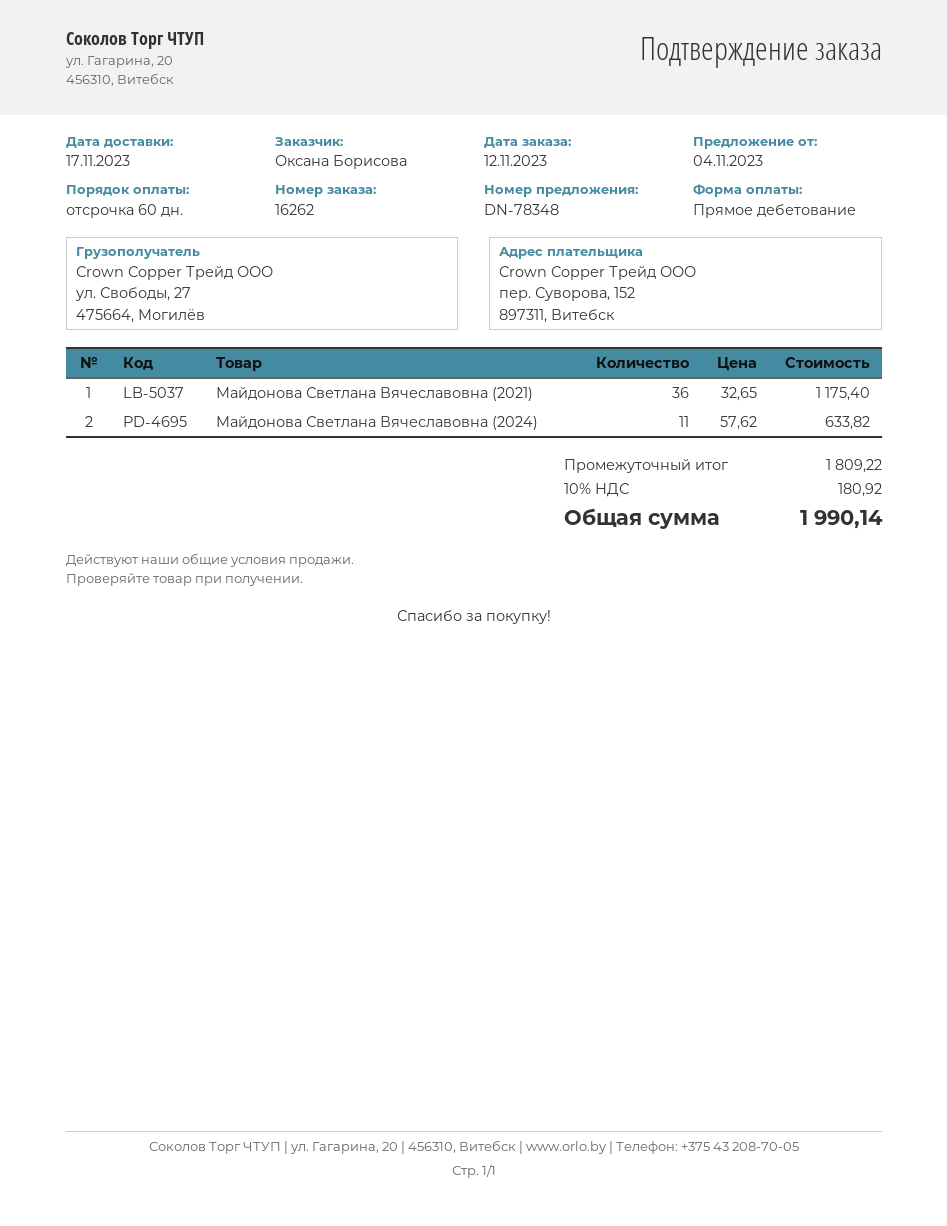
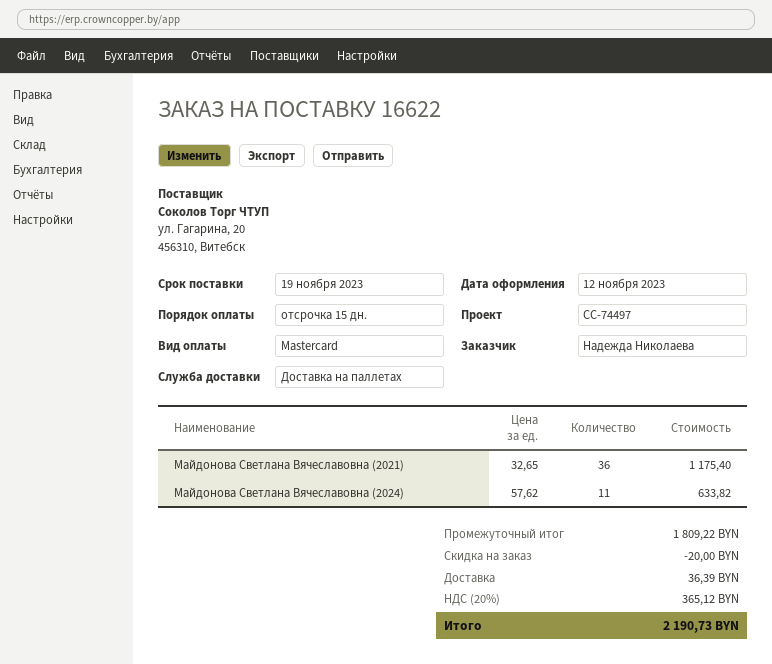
order number: 16262 -> 16622
delivery date: 2023-11-17 -> 2023-11-19
payment terms: 60 days -> 15 days
ordered by: Оксана Борисова -> Надежда Николаева
payment method: direct debit -> Mastercard
discount: none -> 20.00
shipping: none -> 36.39
tax: 10% = 180.92 -> 20% = 365.12
total: 1990.14 -> 2190.73

